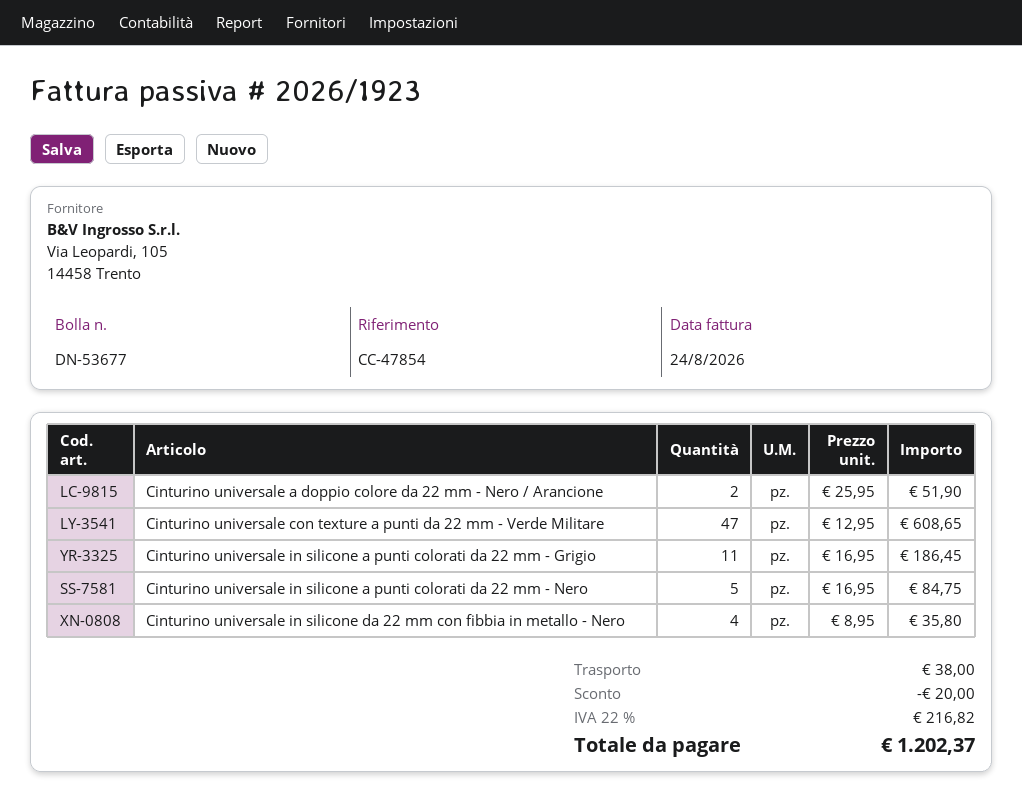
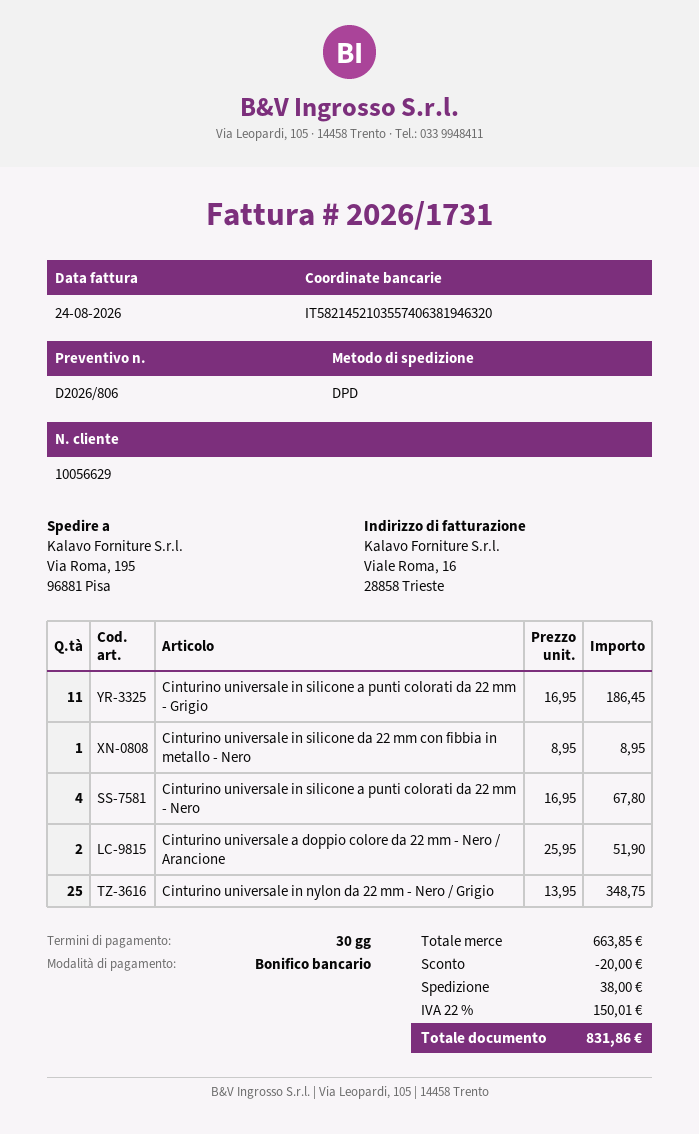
invoice number: 2026/1923 -> 2026/1731
Cinturino universale con texture a punti da 22 mm - Verde Militare: 47 x 12.95 = 608.65 -> none
Cinturino universale in silicone a punti colorati da 22 mm - Nero: 5 x 16.95 = 84.75 -> 4 x 16.95 = 67.80
Cinturino universale in silicone da 22 mm con fibbia in metallo - Nero: 4 x 8.95 = 35.80 -> 1 x 8.95 = 8.95
Cinturino universale in nylon da 22 mm - Nero / Grigio: none -> 25 x 13.95 = 348.75
tax: 22% = 216.82 -> 22% = 150.01
total: 1202.37 -> 831.86

